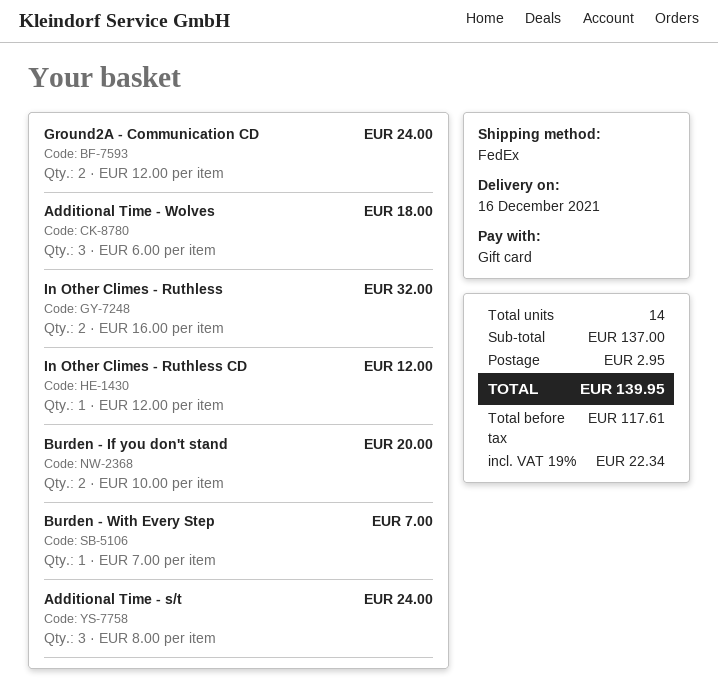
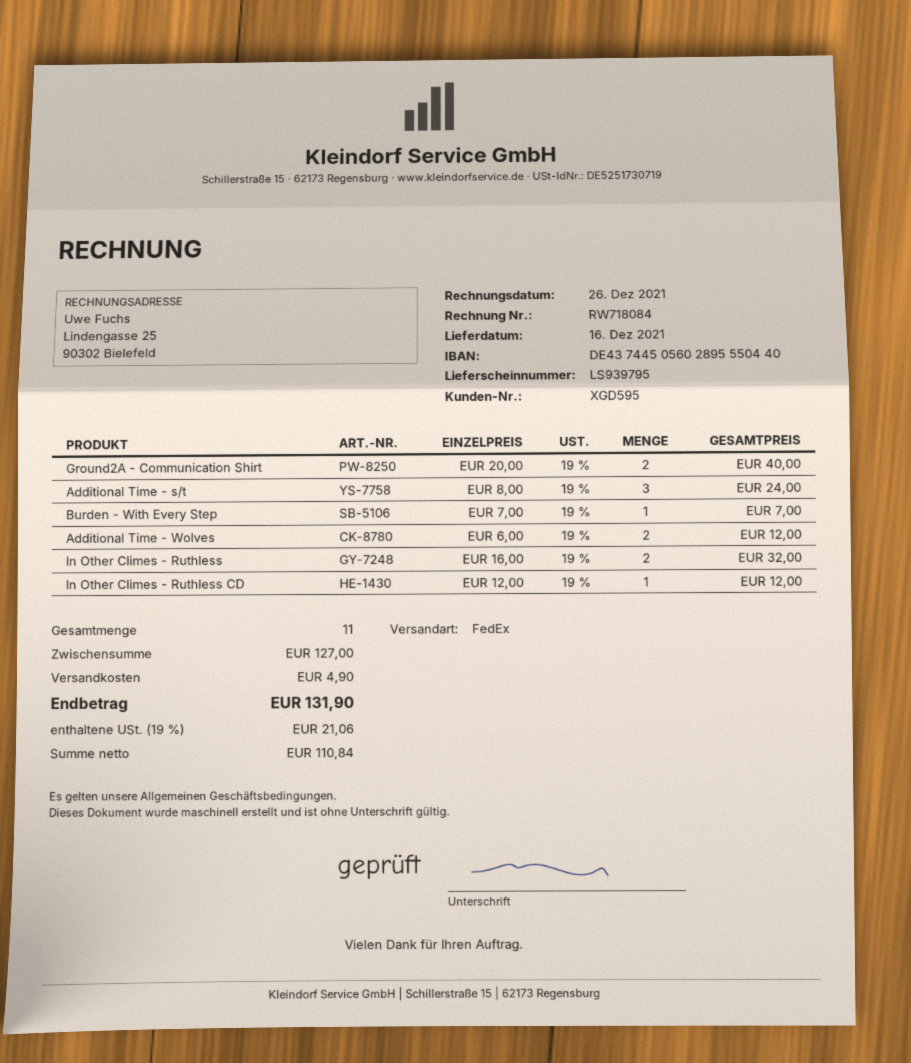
Ground2A - Communication CD: 2 x 12.00 = 24.00 -> none
Additional Time - Wolves: 3 x 6.00 = 18.00 -> 2 x 6.00 = 12.00
Burden - If you don't stand: 2 x 10.00 = 20.00 -> none
Ground2A - Communication Shirt: none -> 2 x 20.00 = 40.00
total quantity: 14 -> 11
subtotal: 137.00 -> 127.00
shipping: 2.95 -> 4.90
net: 117.61 -> 110.84
tax: 19% = 22.34 -> 19% = 21.06
total: 139.95 -> 131.90

